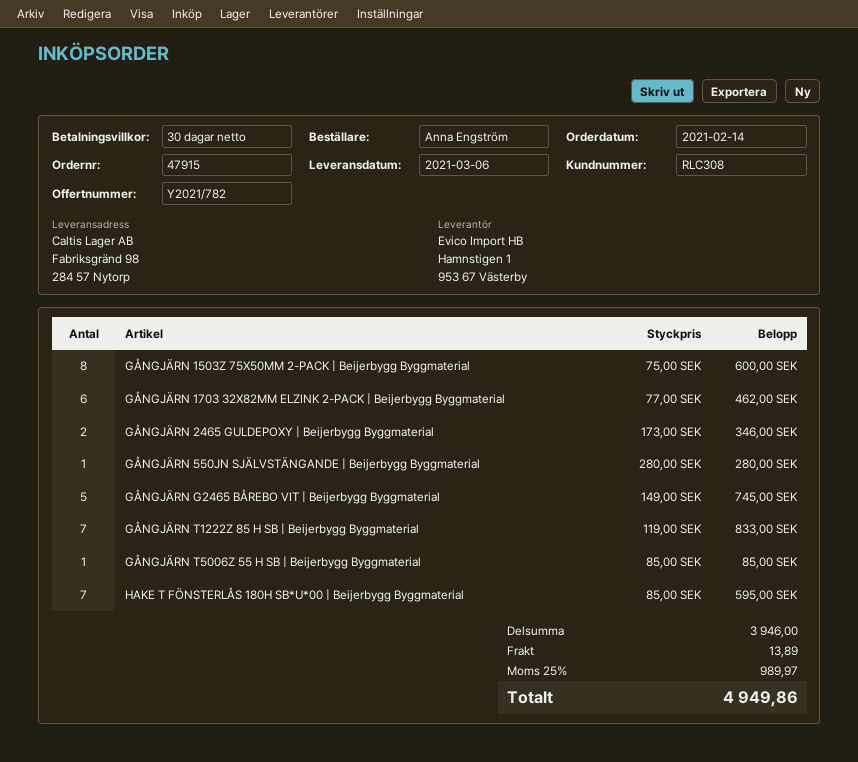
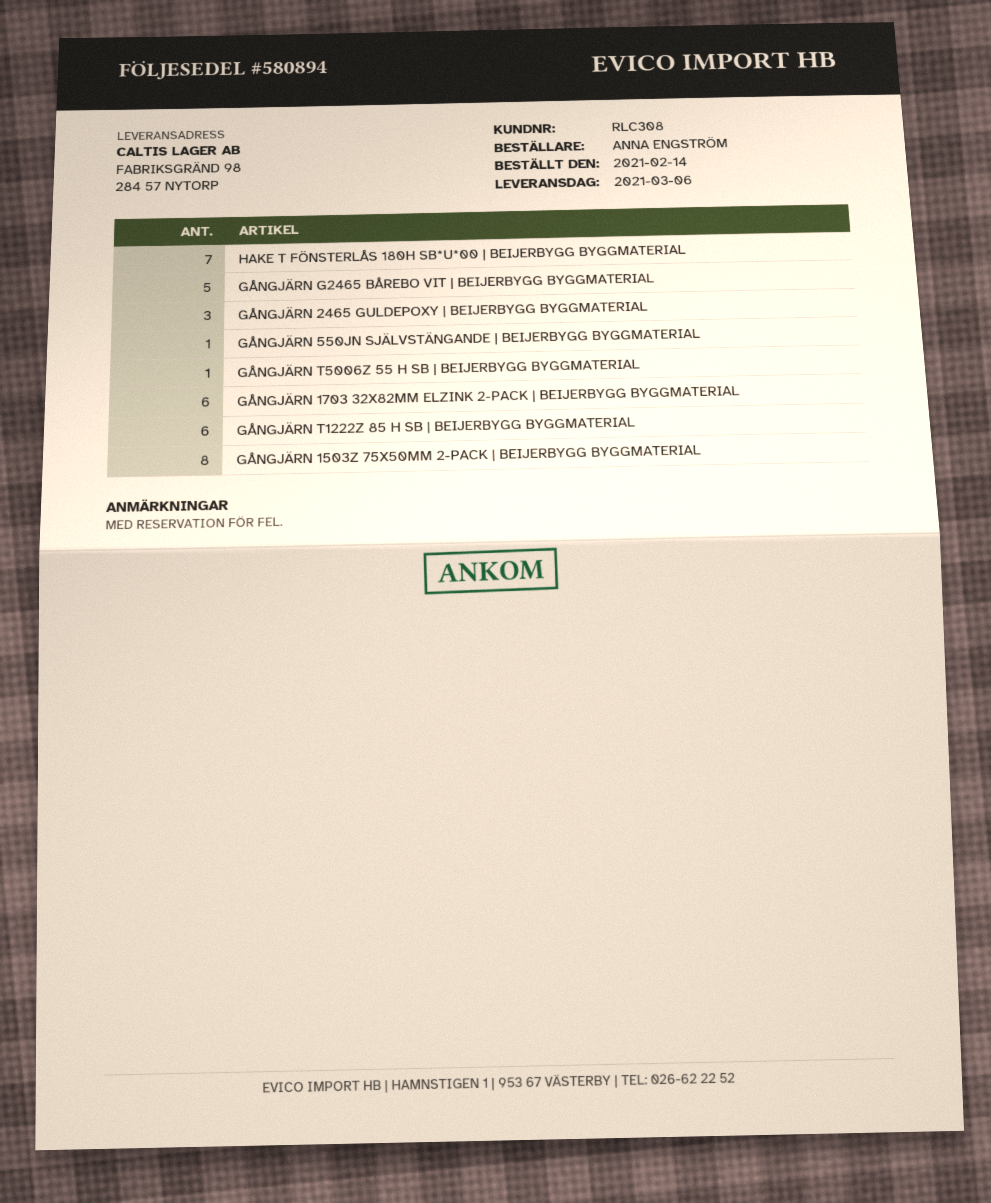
GÅNGJÄRN 2465 GULDEPOXY | Beijerbygg Byggmaterial: 2 -> 3
GÅNGJÄRN T1222Z 85 H SB | Beijerbygg Byggmaterial: 7 -> 6

